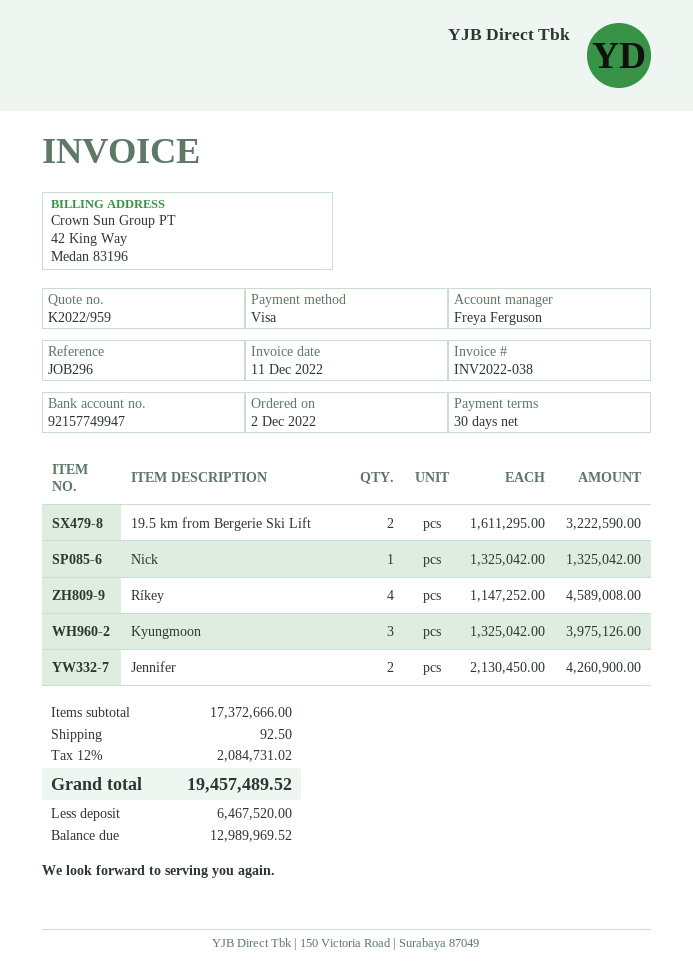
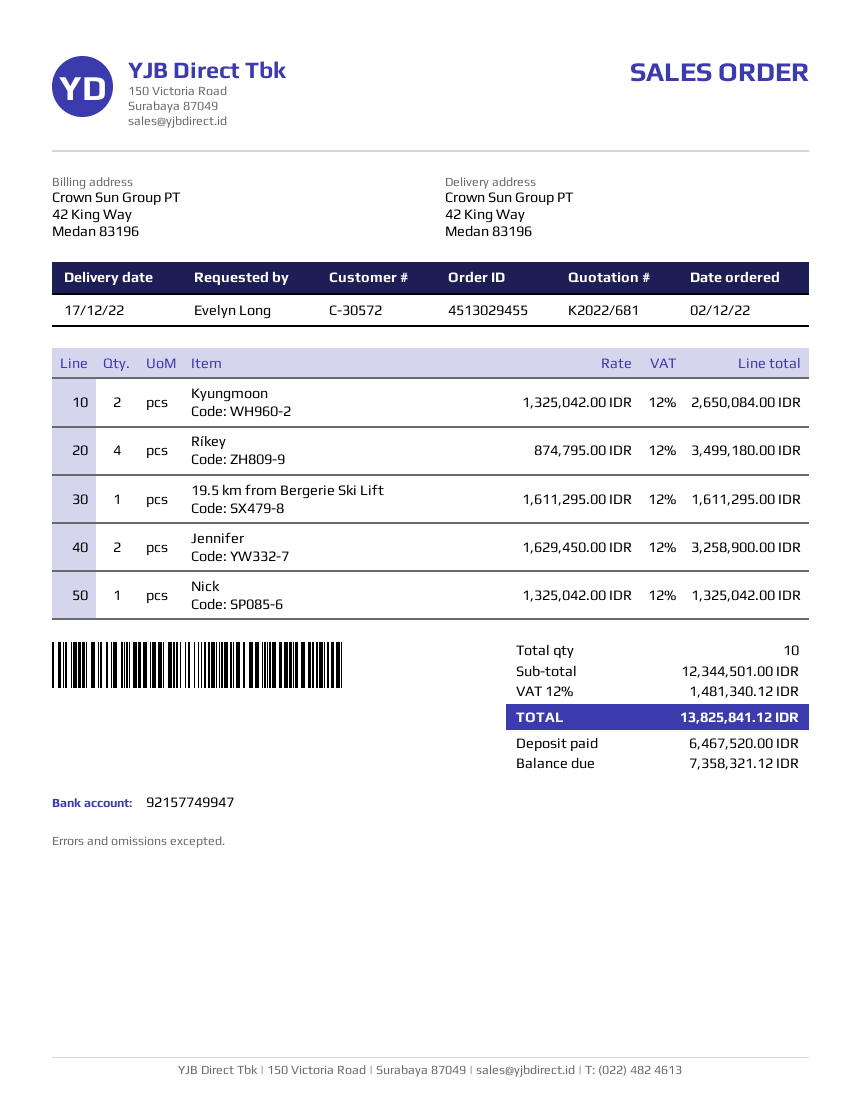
quote number: K2022/959 -> K2022/681
19.5 km from Bergerie Ski Lift: 2 x 1611295.00 = 3222590.00 -> 1 x 1611295.00 = 1611295.00
Ríkey: 4 x 1147252.00 = 4589008.00 -> 4 x 874795.00 = 3499180.00
Kyungmoon: 3 x 1325042.00 = 3975126.00 -> 2 x 1325042.00 = 2650084.00
Jennifer: 2 x 2130450.00 = 4260900.00 -> 2 x 1629450.00 = 3258900.00
subtotal: 17372666.00 -> 12344501.00
shipping: 92.50 -> none
tax: 12% = 2084731.02 -> 12% = 1481340.12
total: 19457489.52 -> 13825841.12
balance: 12989969.52 -> 7358321.12

